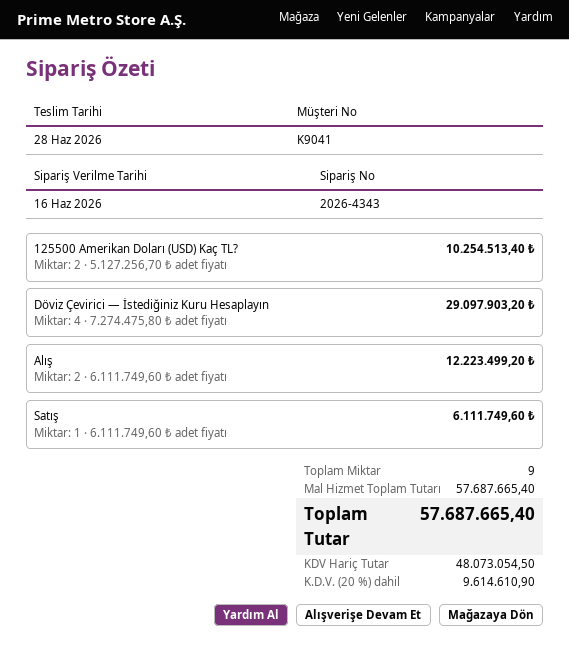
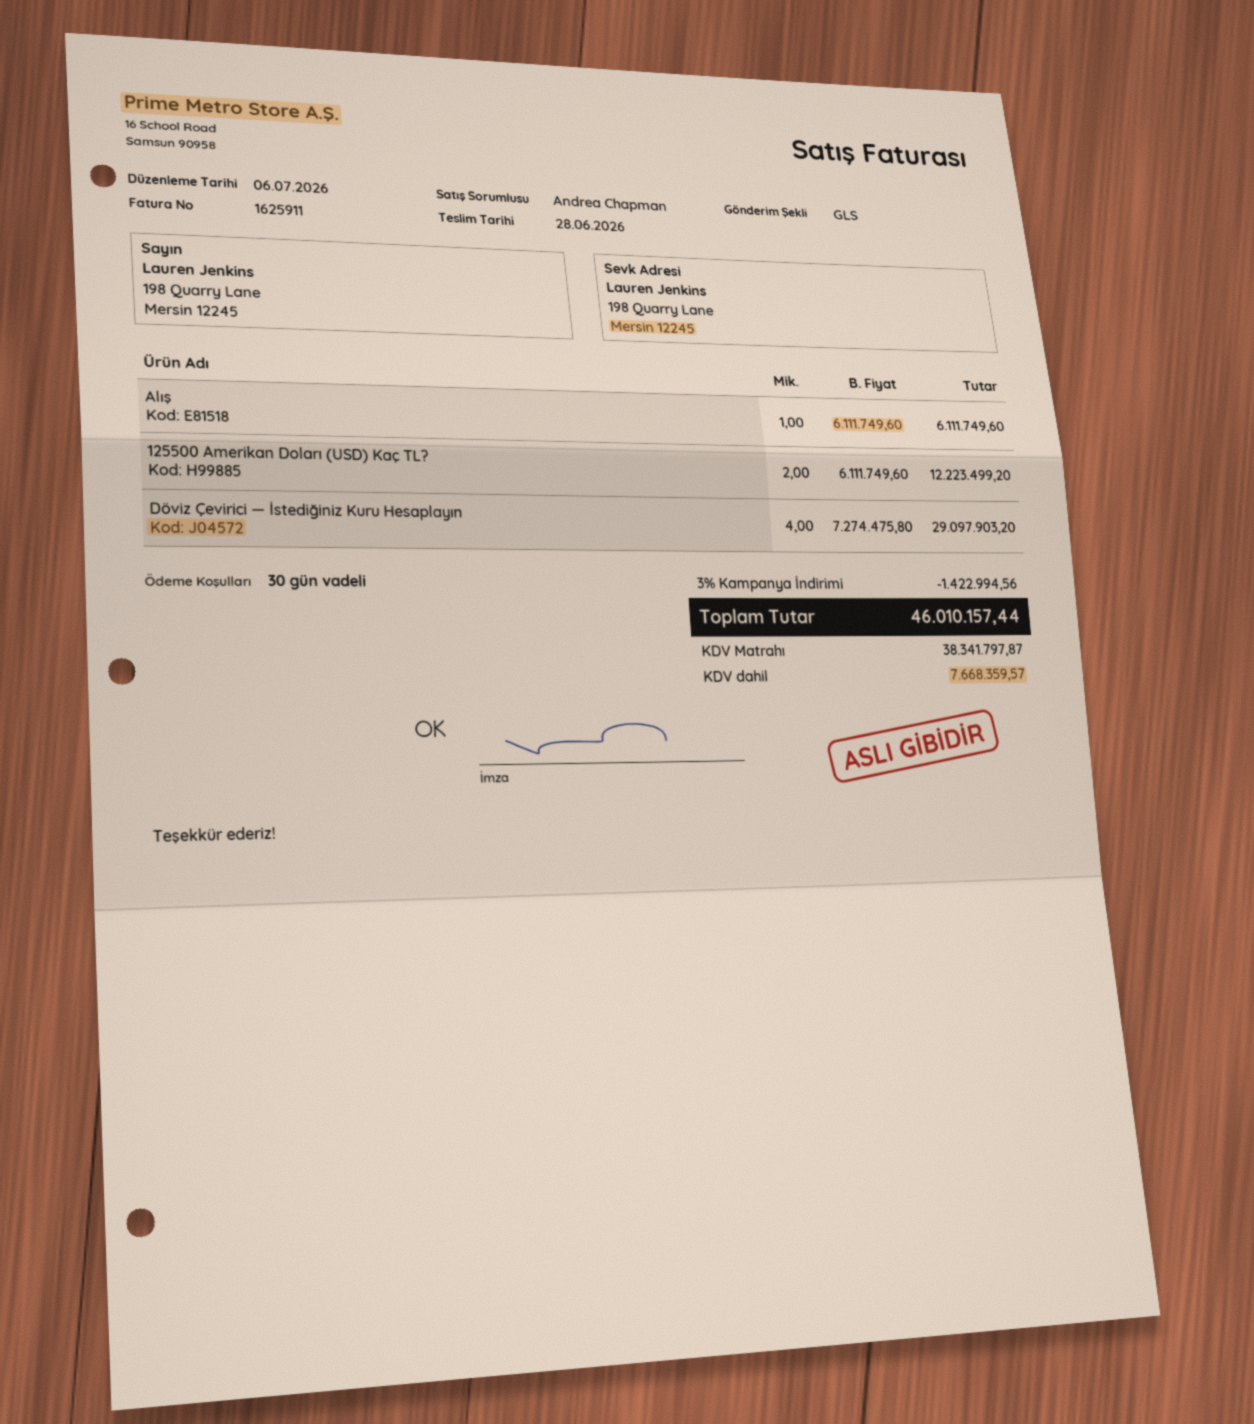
125500 Amerikan Doları (USD) Kaç TL?: 2 x 5127256.70 = 10254513.40 -> 2 x 6111749.60 = 12223499.20
Alış: 2 x 6111749.60 = 12223499.20 -> 1 x 6111749.60 = 6111749.60
Satış: 1 x 6111749.60 = 6111749.60 -> none
discount: none -> 3% = 1422994.56
net: 48073054.50 -> 38341797.87
tax: 9614610.90 -> 7668359.57
total: 57687665.40 -> 46010157.44

